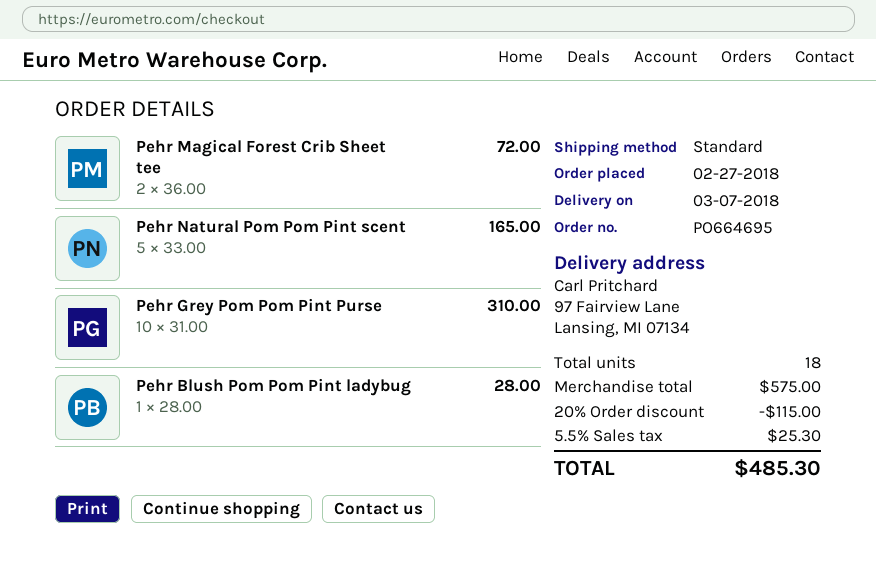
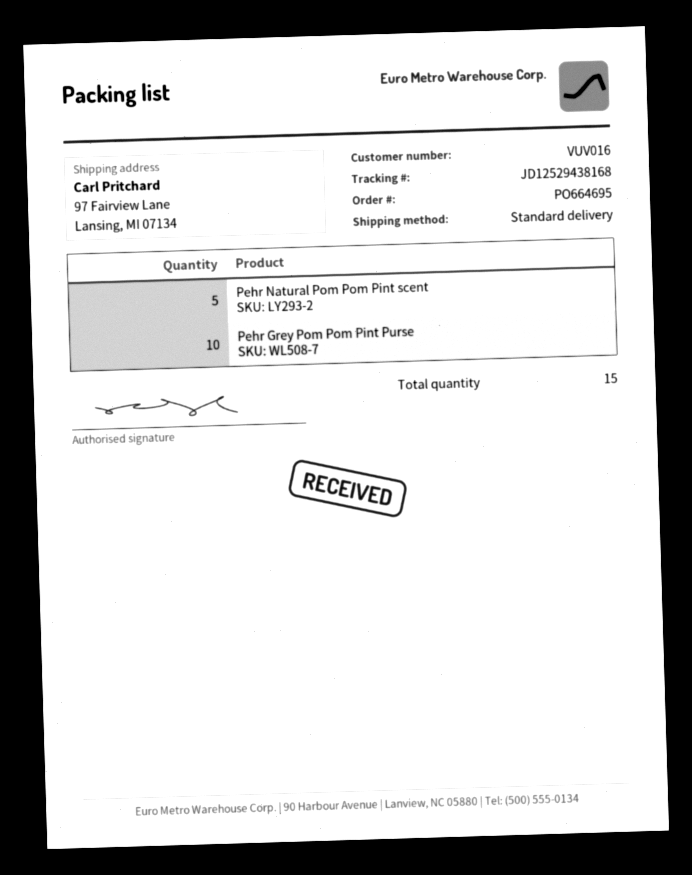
Pehr Magical Forest Crib Sheet tee: 2 -> none
Pehr Blush Pom Pom Pint ladybug: 1 -> none
total quantity: 18 -> 15

